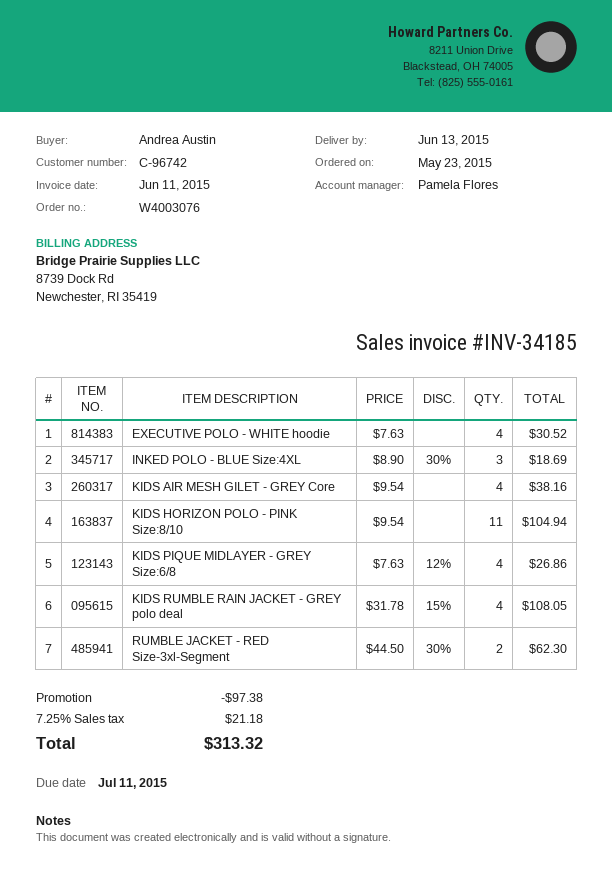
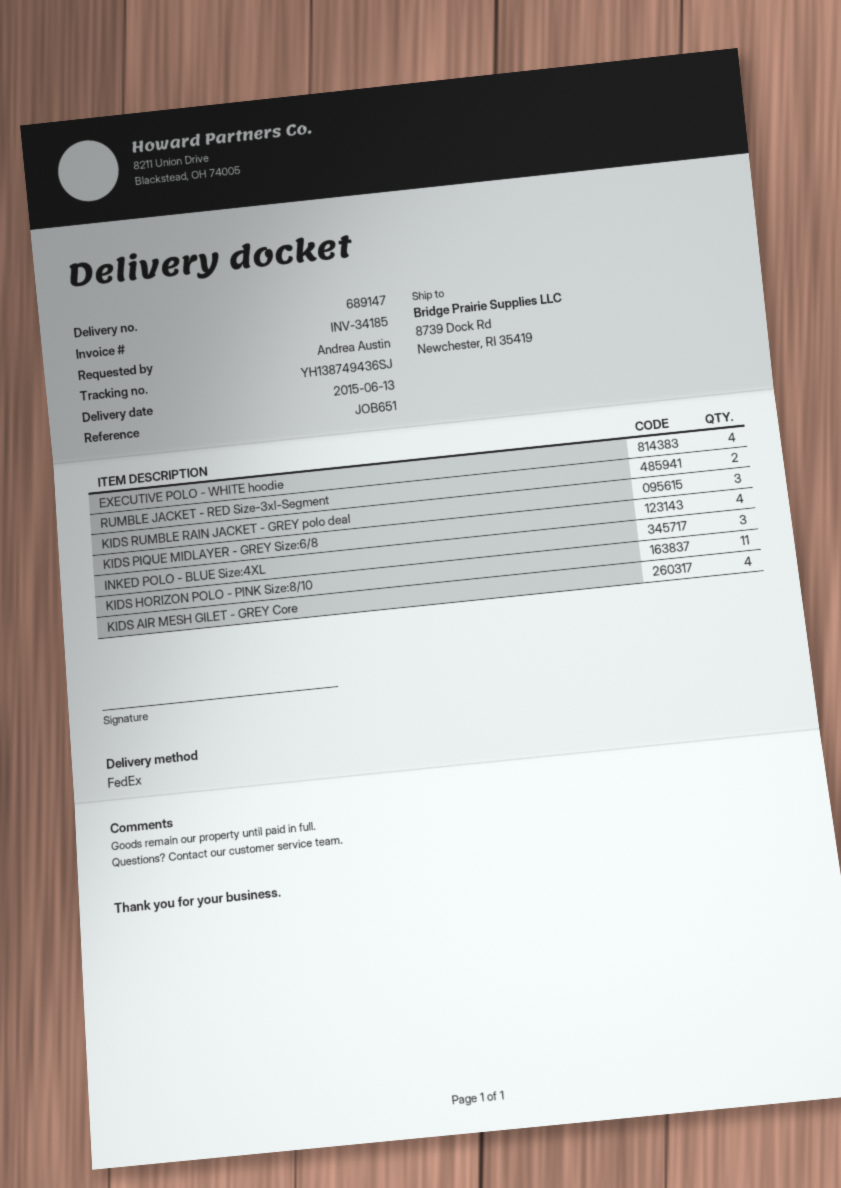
KIDS RUMBLE RAIN JACKET - GREY polo deal: 4 -> 3

